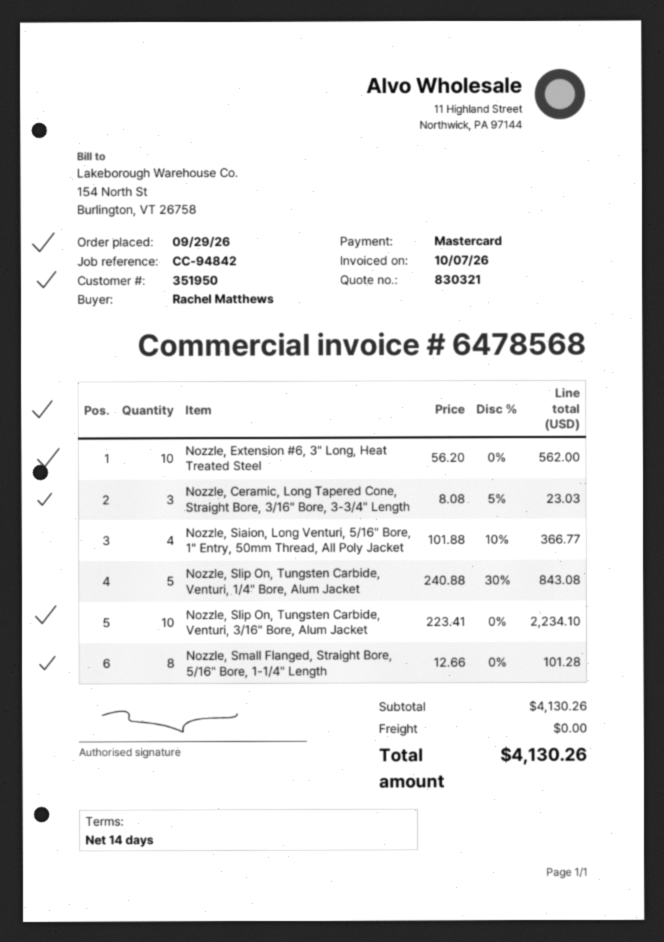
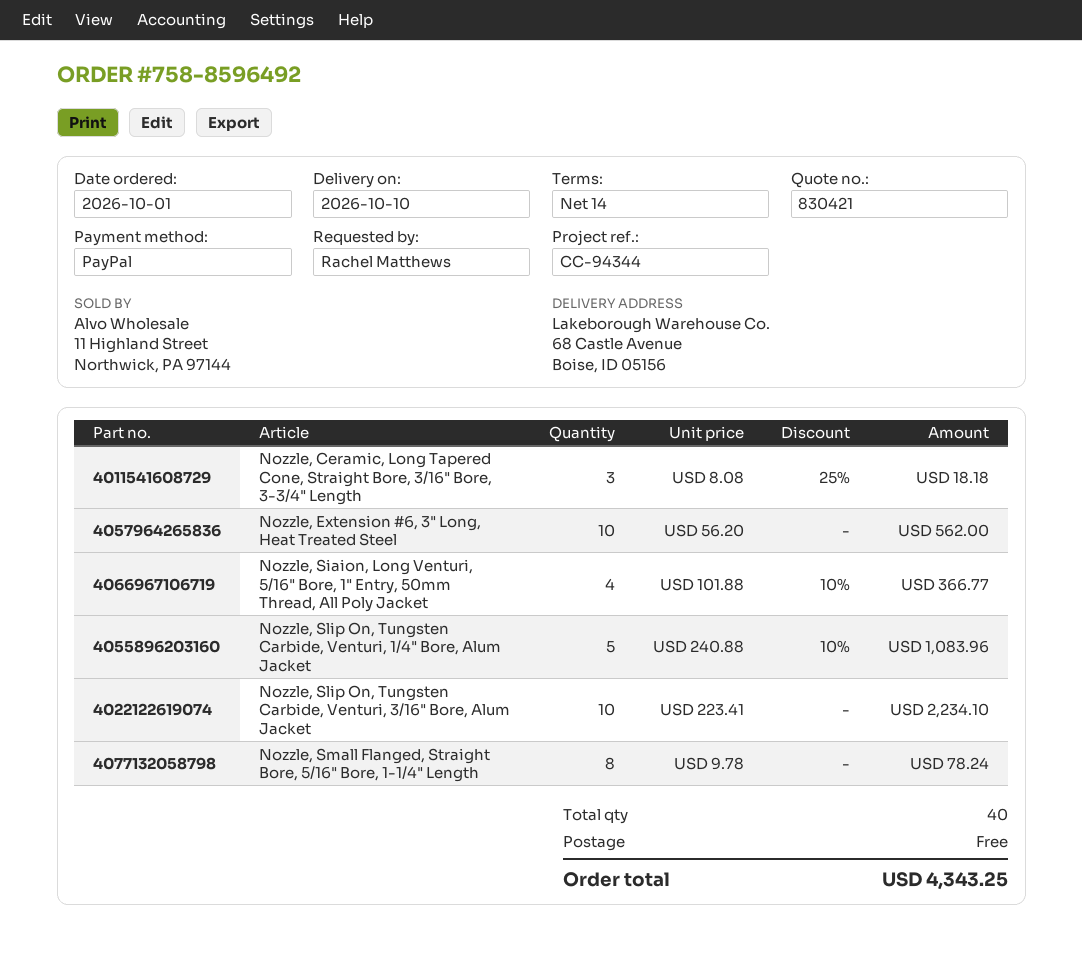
quote number: 830321 -> 830421
order date: 2026-09-29 -> 2026-10-01
reference: CC-94842 -> CC-94344
payment method: Mastercard -> PayPal
Nozzle, Ceramic, Long Tapered Cone, Straight Bore, 3/16" Bore, 3-3/4" Length: 3 x 8.08 - 5% = 23.03 -> 3 x 8.08 - 25% = 18.18
Nozzle, Slip On, Tungsten Carbide, Venturi, 1/4" Bore, Alum Jacket: 5 x 240.88 - 30% = 843.08 -> 5 x 240.88 - 10% = 1083.96
Nozzle, Small Flanged, Straight Bore, 5/16" Bore, 1-1/4" Length: 8 x 12.66 = 101.28 -> 8 x 9.78 = 78.24
total: 4130.26 -> 4343.25

